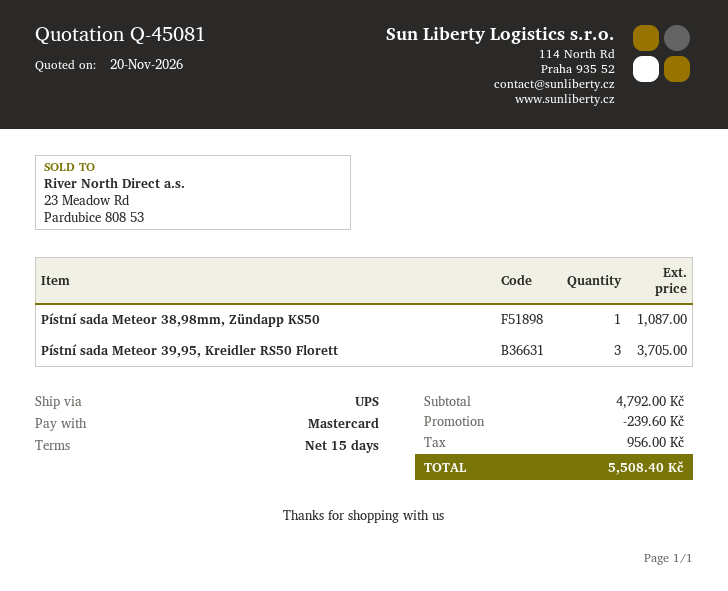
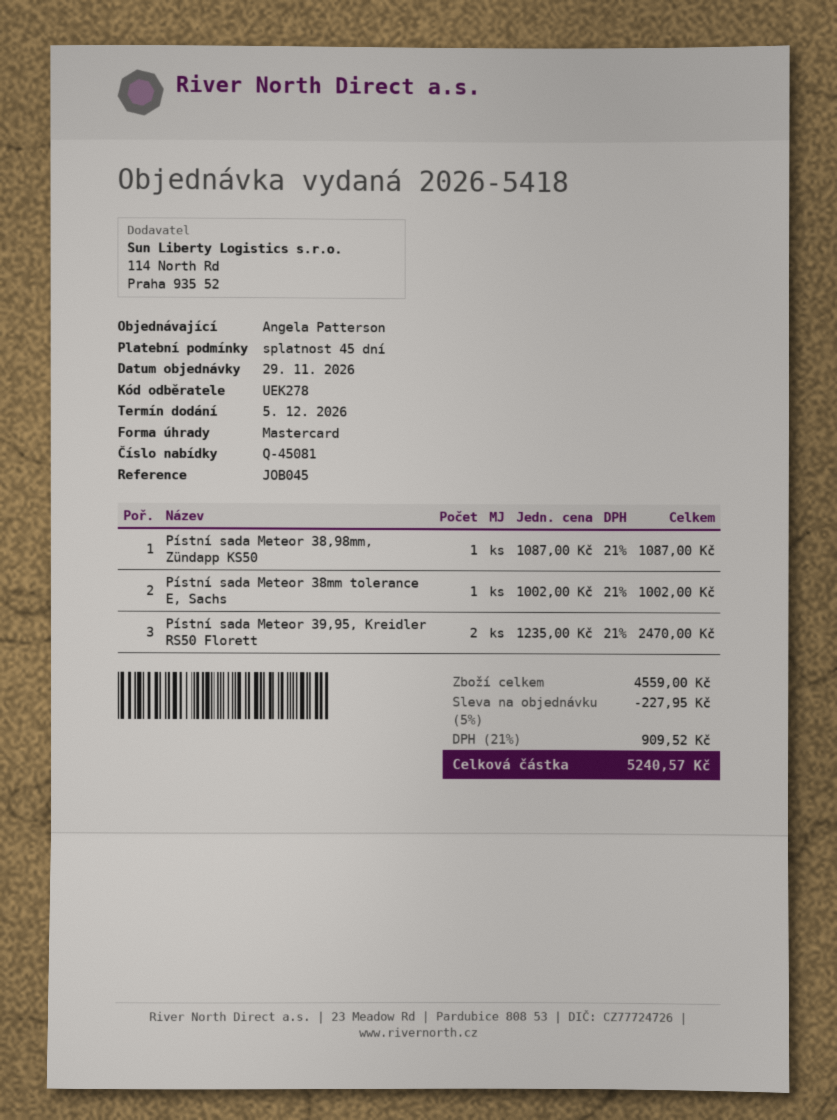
payment terms: 15 days -> 45 days
Pístní sada Meteor 39,95, Kreidler RS50 Florett: 3 for 3705.00 -> 2 for 2470.00
Pístní sada Meteor 38mm tolerance E, Sachs: none -> 1 for 1002.00
subtotal: 4792.00 -> 4559.00
discount: 239.60 -> 227.95
tax: 956.00 -> 909.52
total: 5508.40 -> 5240.57

